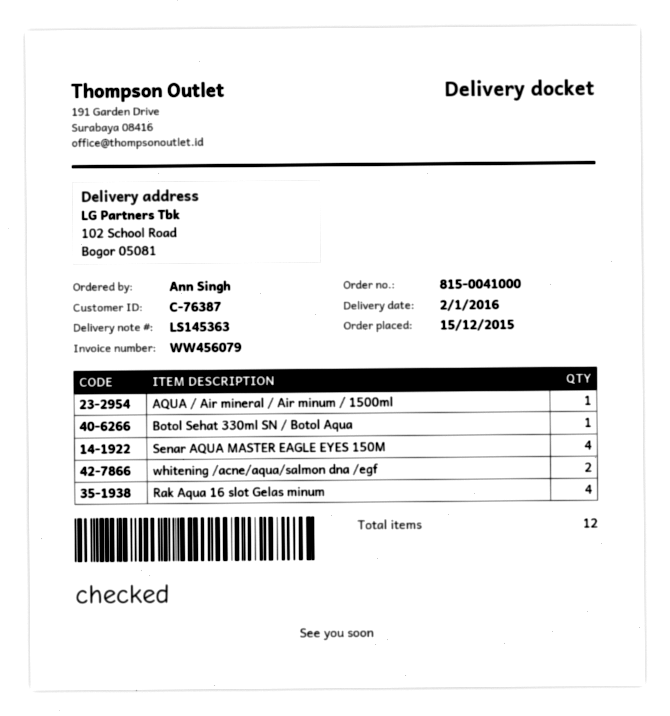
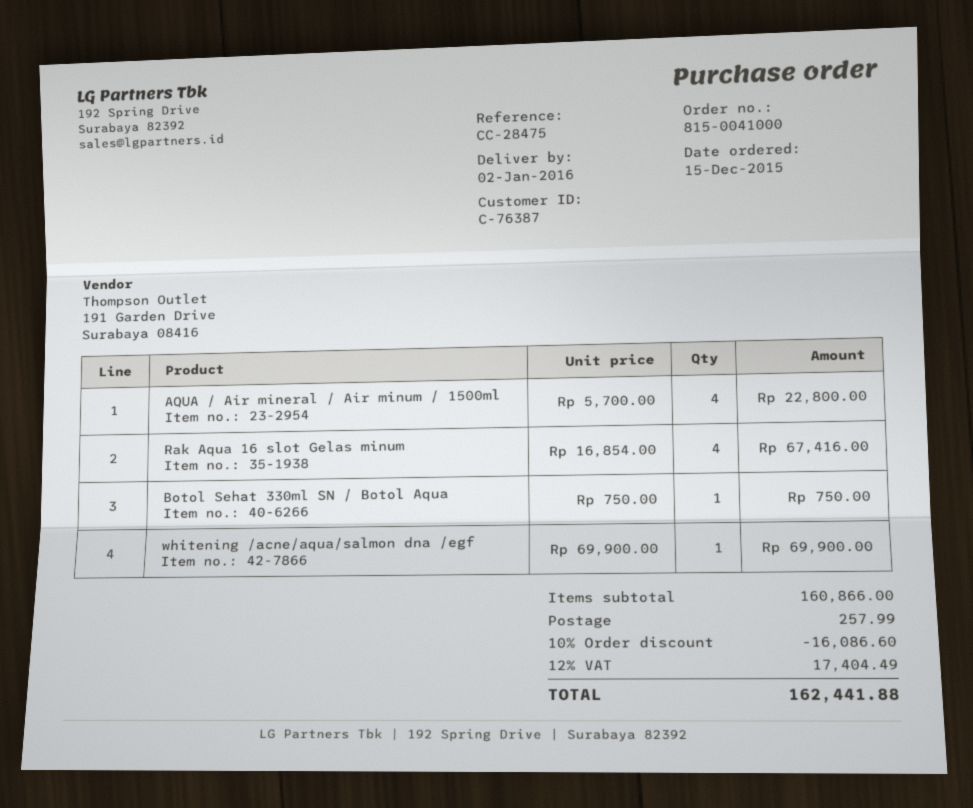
AQUA / Air mineral / Air minum / 1500ml: 1 -> 4
Senar AQUA MASTER EAGLE EYES 150M: 4 -> none
whitening /acne/aqua/salmon dna /egf: 2 -> 1

